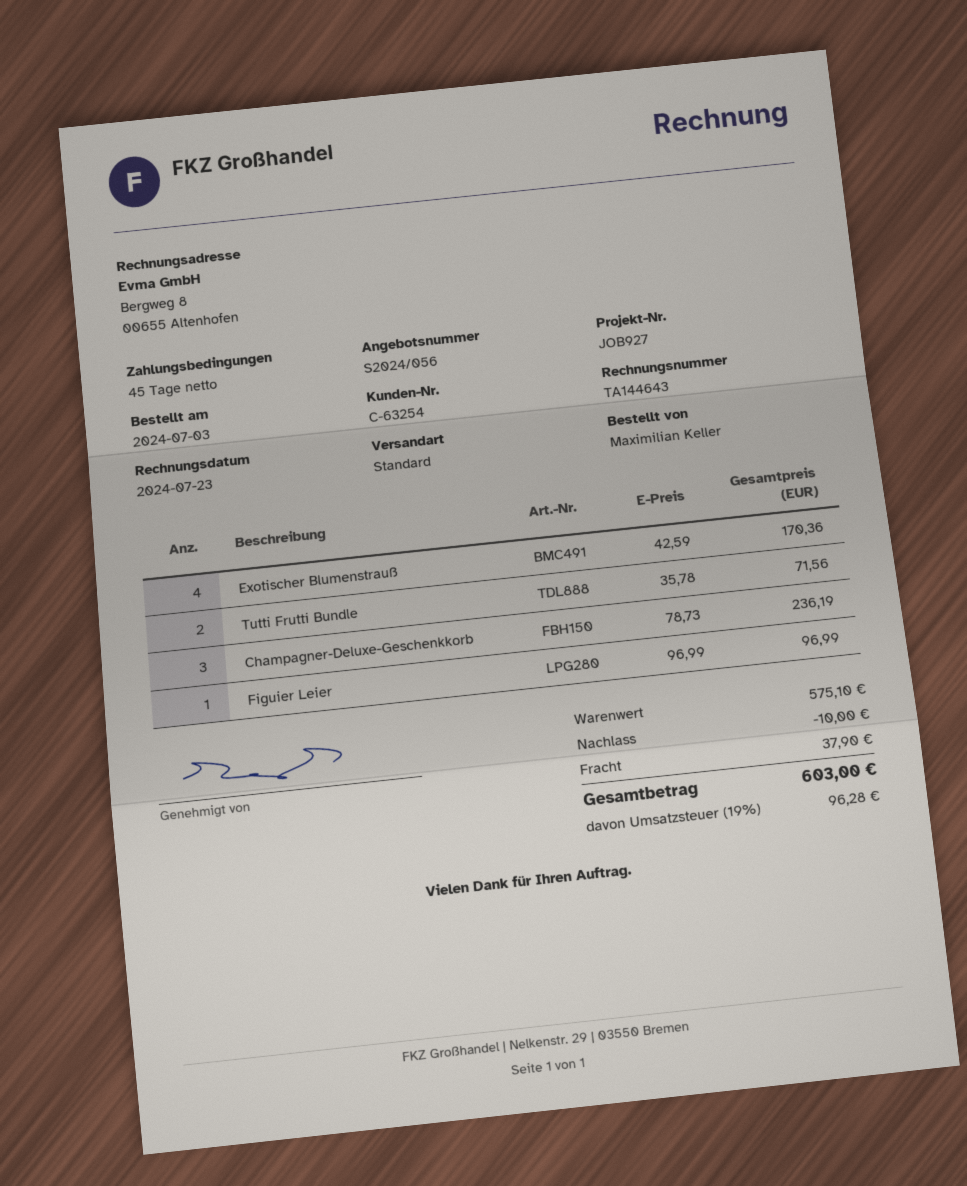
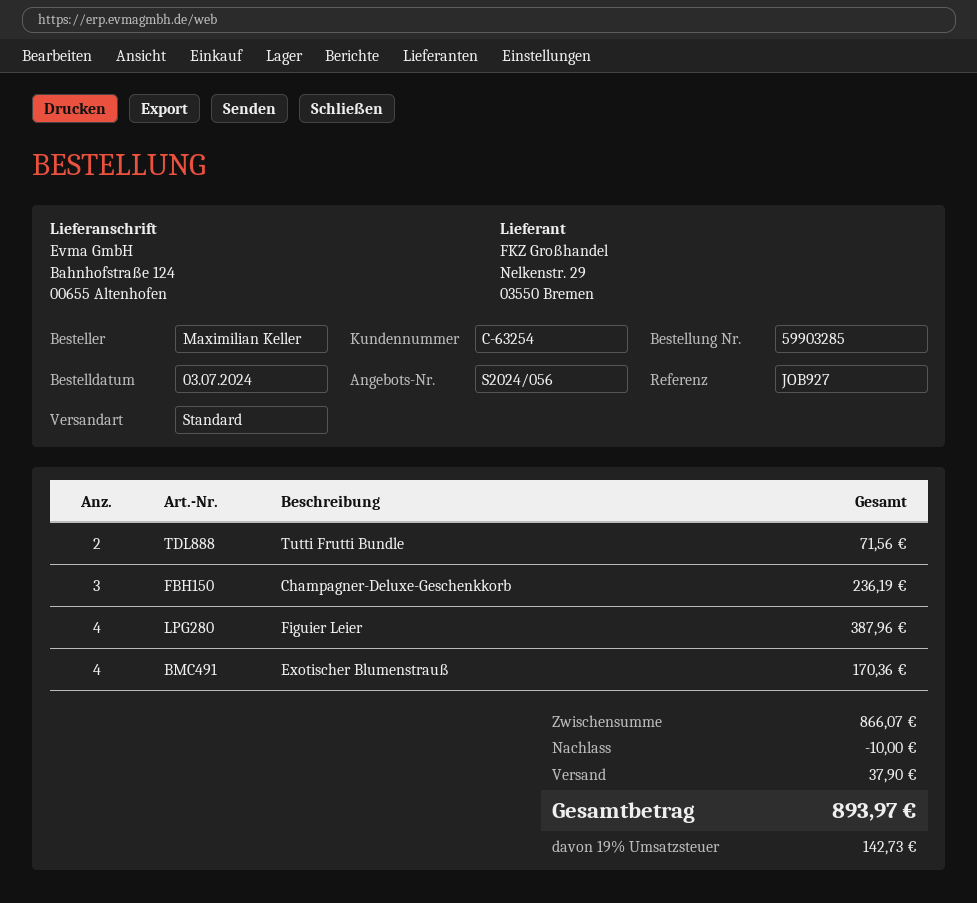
Figuier Leier: 1 for 96.99 -> 4 for 387.96
subtotal: 575.10 -> 866.07
tax: 19% = 96.28 -> 19% = 142.73
total: 603.00 -> 893.97

